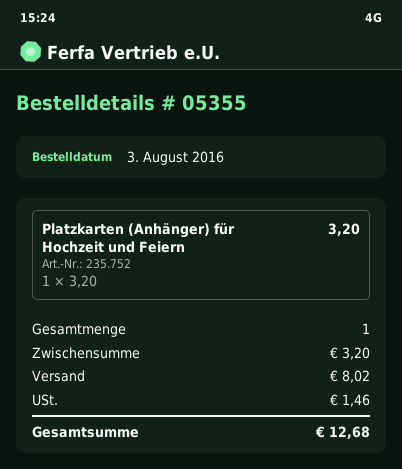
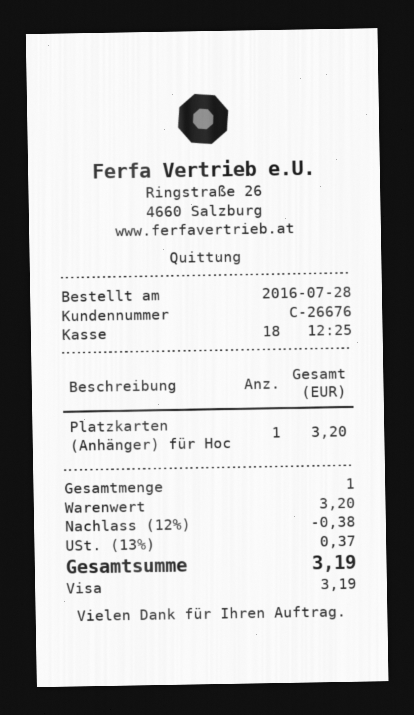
order date: 2016-08-03 -> 2016-07-28
discount: none -> 12% = 0.38
shipping: 8.02 -> none
tax: 1.46 -> 0.37
total: 12.68 -> 3.19

